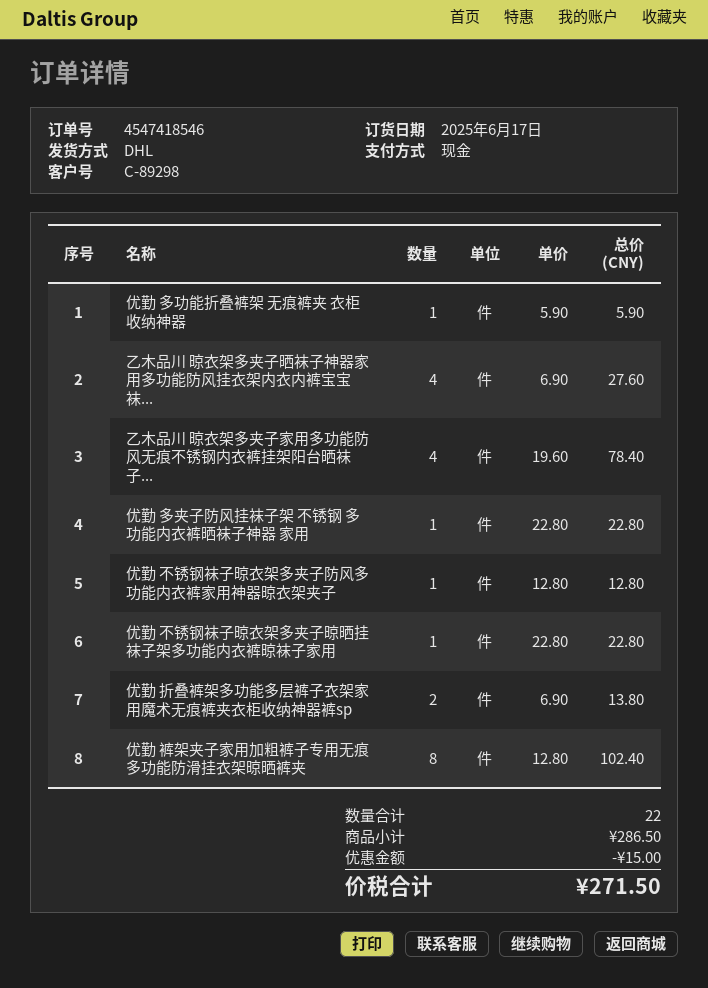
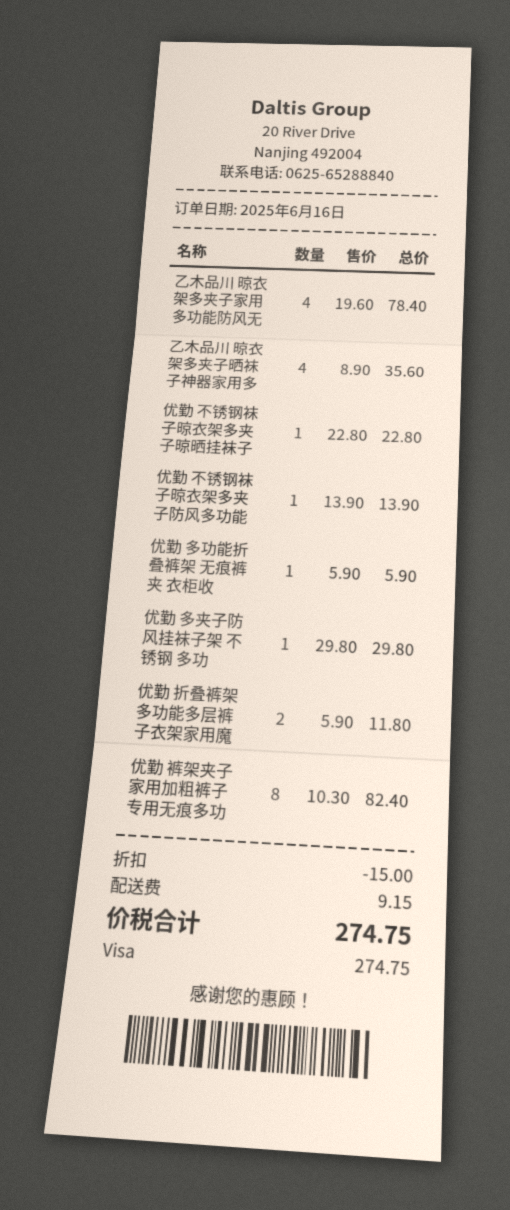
order date: 2025-06-17 -> 2025-06-16
payment method: cash -> Visa
乙木品川 晾衣架多夹子晒袜子神器家用多功能防风挂衣架内衣内裤宝宝袜...: 4 x 6.90 = 27.60 -> 4 x 8.90 = 35.60
优勤 多夹子防风挂袜子架 不锈钢 多功能内衣裤晒袜子神器 家用: 1 x 22.80 = 22.80 -> 1 x 29.80 = 29.80
优勤 不锈钢袜子晾衣架多夹子防风多功能内衣裤家用神器晾衣架夹子: 1 x 12.80 = 12.80 -> 1 x 13.90 = 13.90
优勤 折叠裤架多功能多层裤子衣架家用魔术无痕裤夹衣柜收纳神器裤sp: 2 x 6.90 = 13.80 -> 2 x 5.90 = 11.80
优勤 裤架夹子家用加粗裤子专用无痕多功能防滑挂衣架晾晒裤夹: 8 x 12.80 = 102.40 -> 8 x 10.30 = 82.40
shipping: none -> 9.15
total: 271.50 -> 274.75

